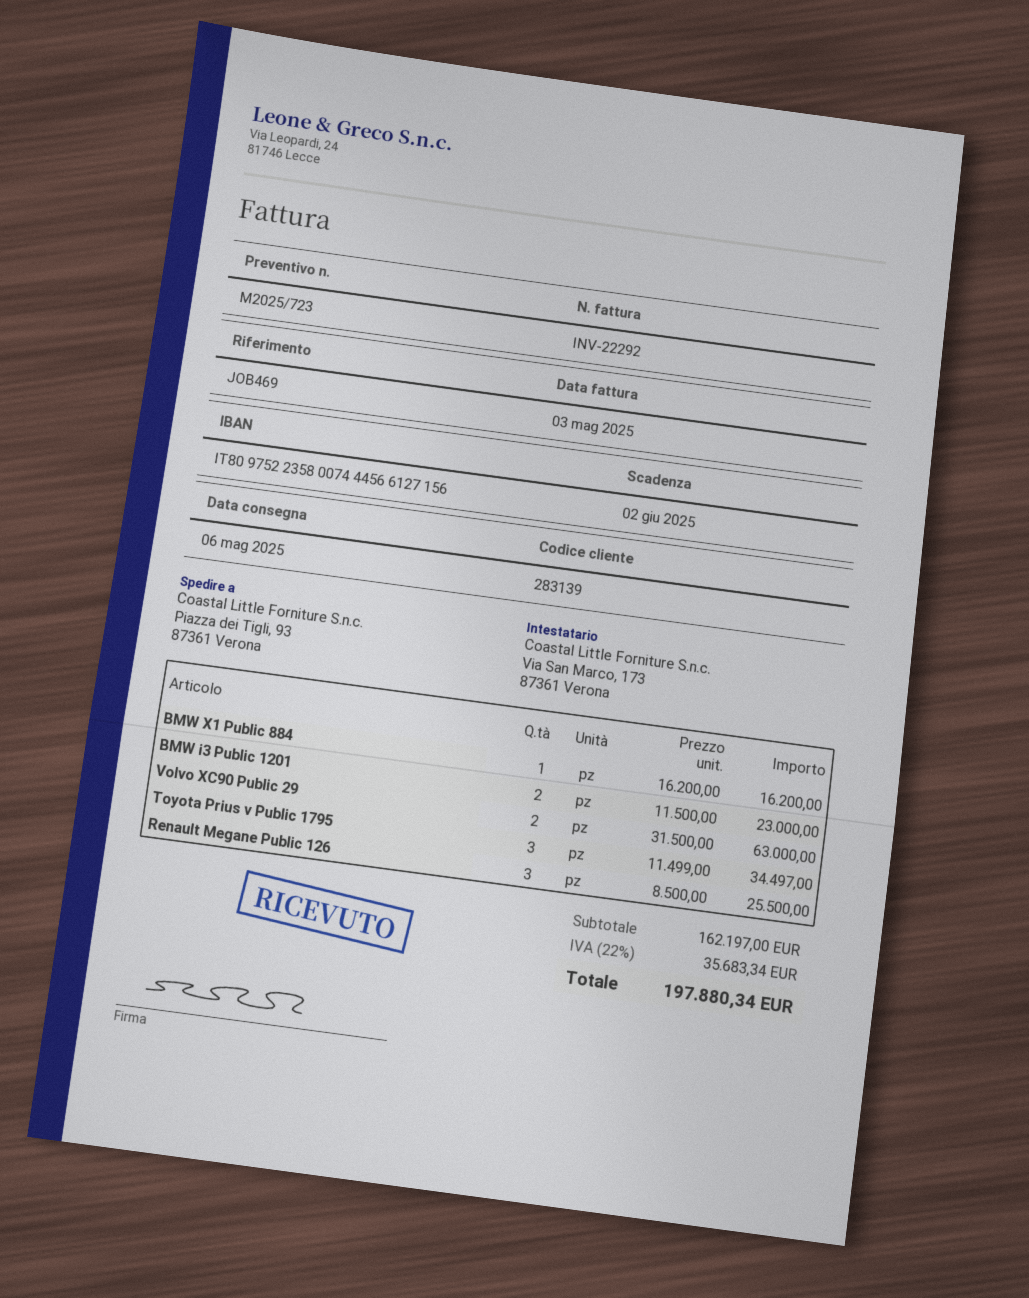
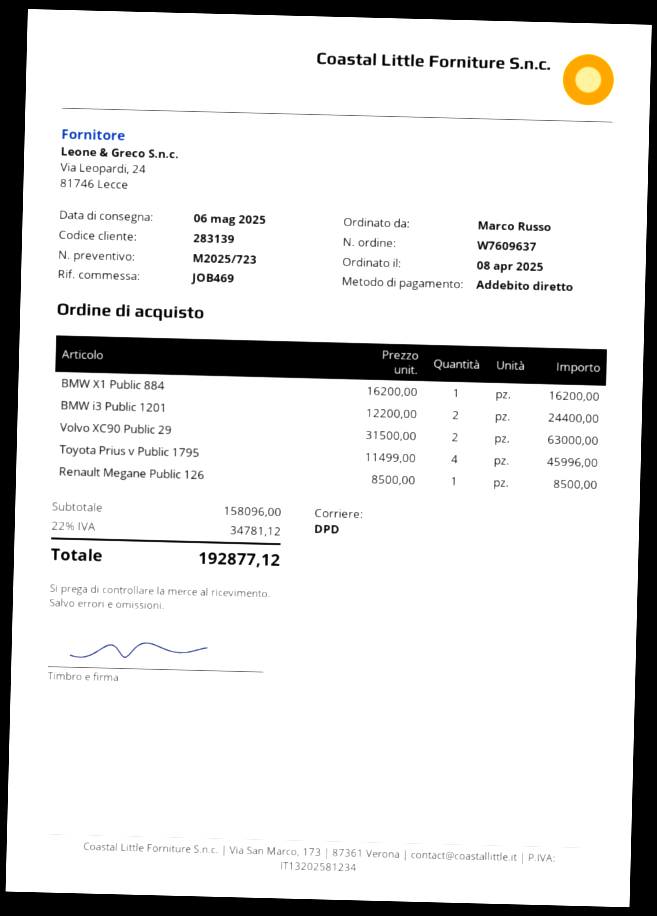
BMW i3 Public 1201: 2 x 11500.00 = 23000.00 -> 2 x 12200.00 = 24400.00
Toyota Prius v Public 1795: 3 x 11499.00 = 34497.00 -> 4 x 11499.00 = 45996.00
Renault Megane Public 126: 3 x 8500.00 = 25500.00 -> 1 x 8500.00 = 8500.00
subtotal: 162197.00 -> 158096.00
tax: 22% = 35683.34 -> 22% = 34781.12
total: 197880.34 -> 192877.12

